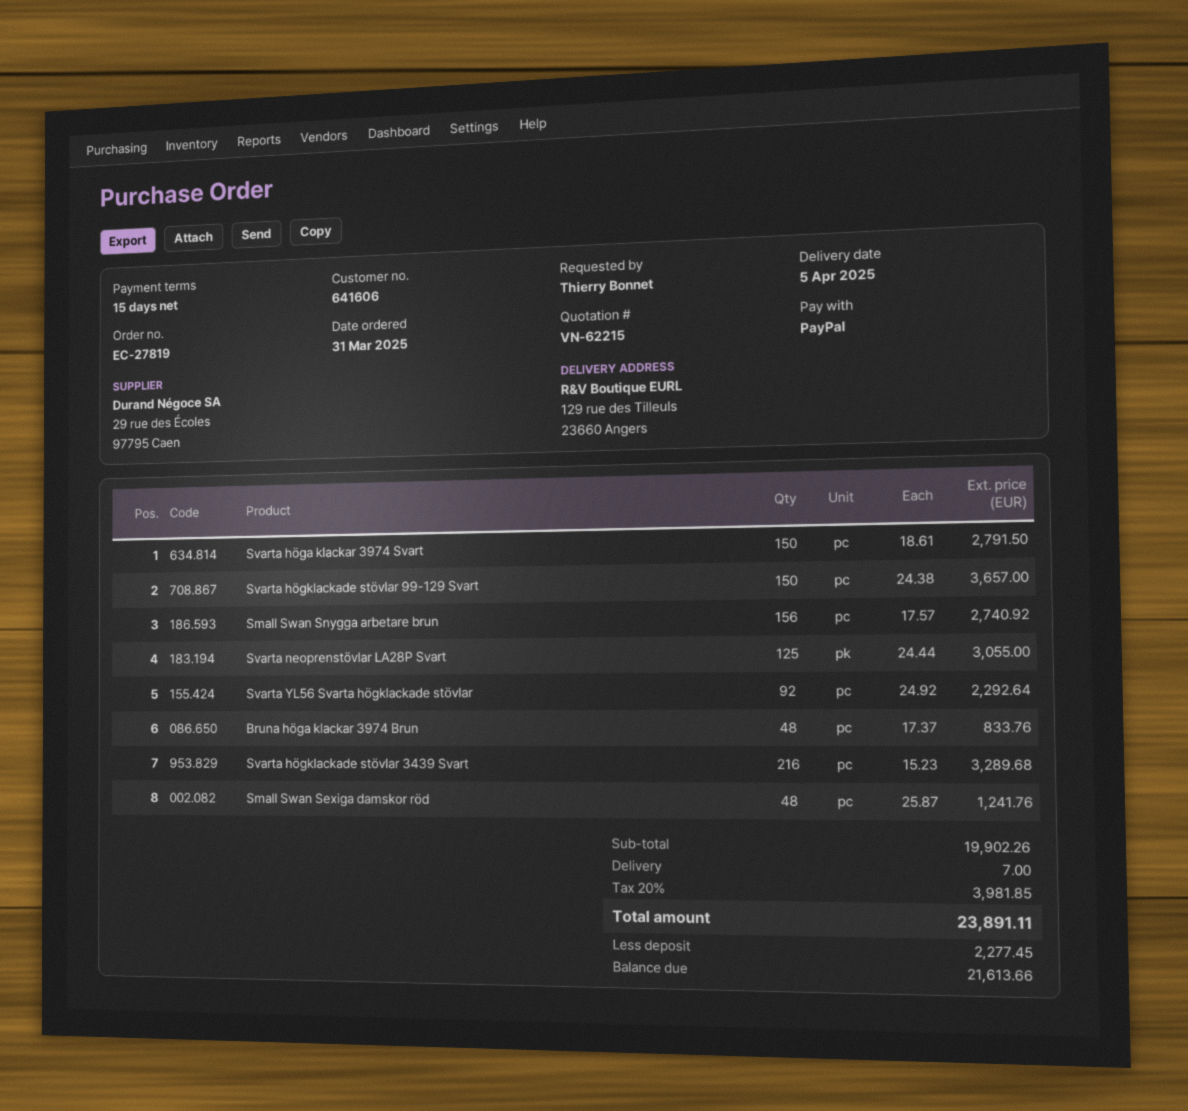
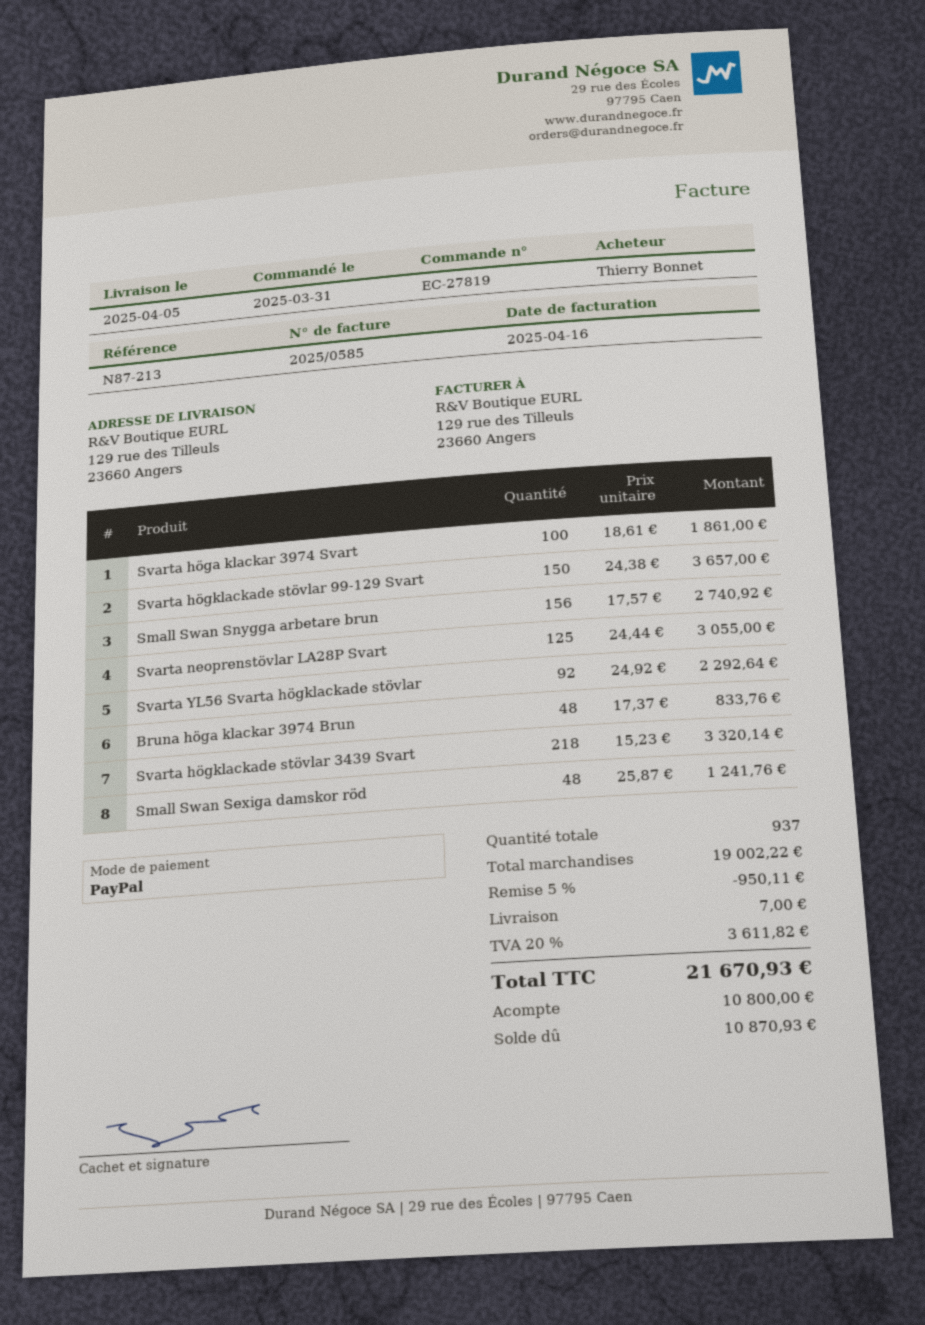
Svarta höga klackar 3974 Svart: 150 x 18.61 = 2791.50 -> 100 x 18.61 = 1861.00
Svarta högklackade stövlar 3439 Svart: 216 x 15.23 = 3289.68 -> 218 x 15.23 = 3320.14
subtotal: 19902.26 -> 19002.22
discount: none -> 5% = 950.11
tax: 20% = 3981.85 -> 20% = 3611.82
total: 23891.11 -> 21670.93
deposit: 2277.45 -> 10800.00
balance: 21613.66 -> 10870.93

